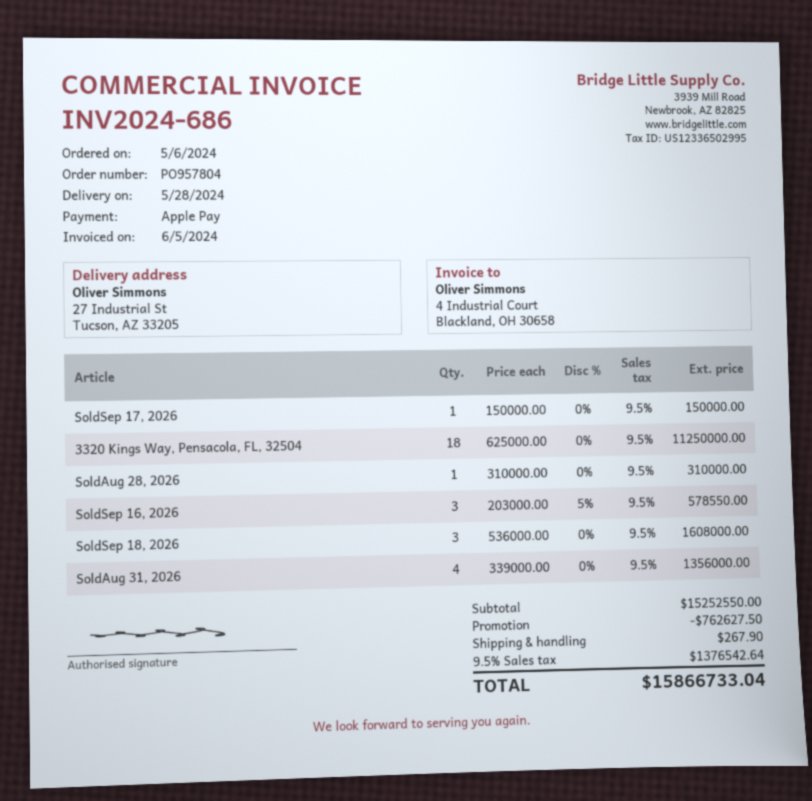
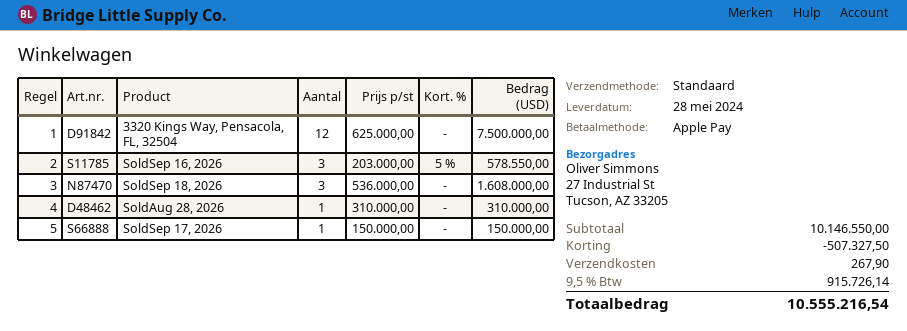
3320 Kings Way, Pensacola, FL, 32504: 18 x 625000.00 = 11250000.00 -> 12 x 625000.00 = 7500000.00
SoldAug 31, 2026: 4 x 339000.00 = 1356000.00 -> none
subtotal: 15252550.00 -> 10146550.00
discount: 762627.50 -> 507327.50
tax: 9.5% = 1376542.64 -> 9.5% = 915726.14
total: 15866733.04 -> 10555216.54

